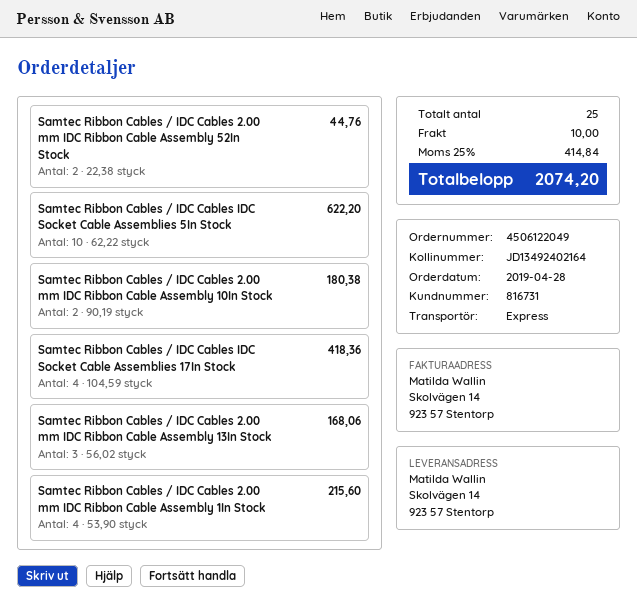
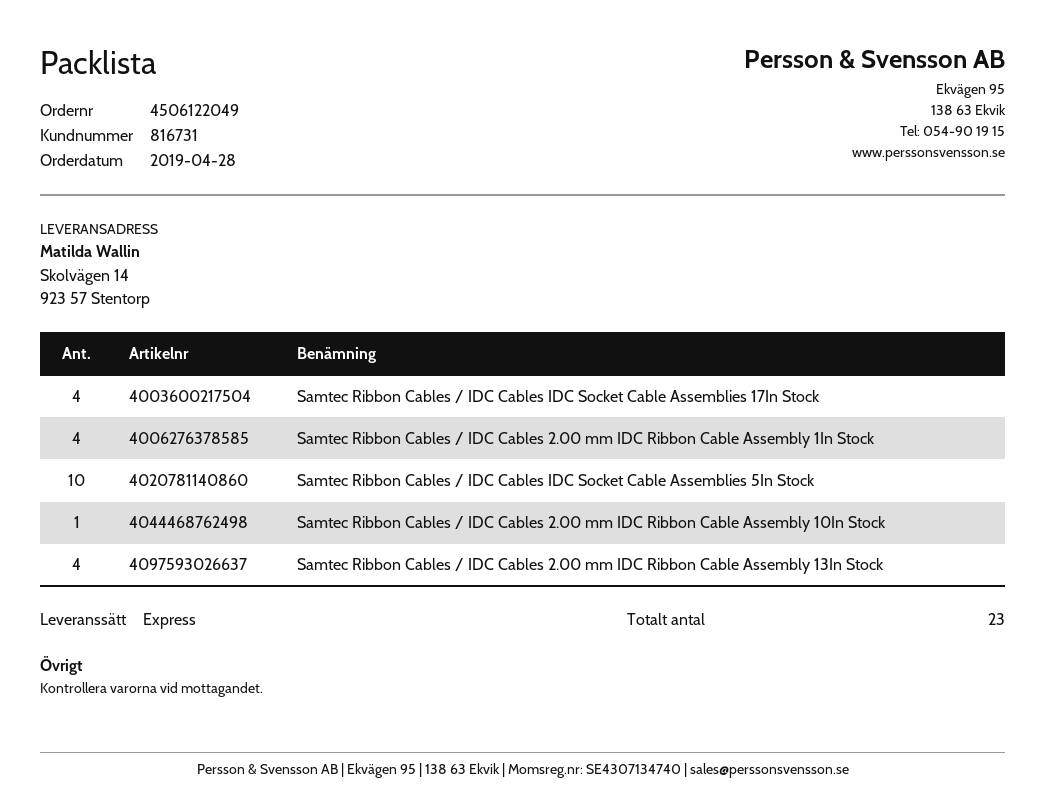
Samtec Ribbon Cables / IDC Cables 2.00 mm IDC Ribbon Cable Assembly 52In Stock: 2 -> none
Samtec Ribbon Cables / IDC Cables 2.00 mm IDC Ribbon Cable Assembly 10In Stock: 2 -> 1
Samtec Ribbon Cables / IDC Cables 2.00 mm IDC Ribbon Cable Assembly 13In Stock: 3 -> 4
total quantity: 25 -> 23

